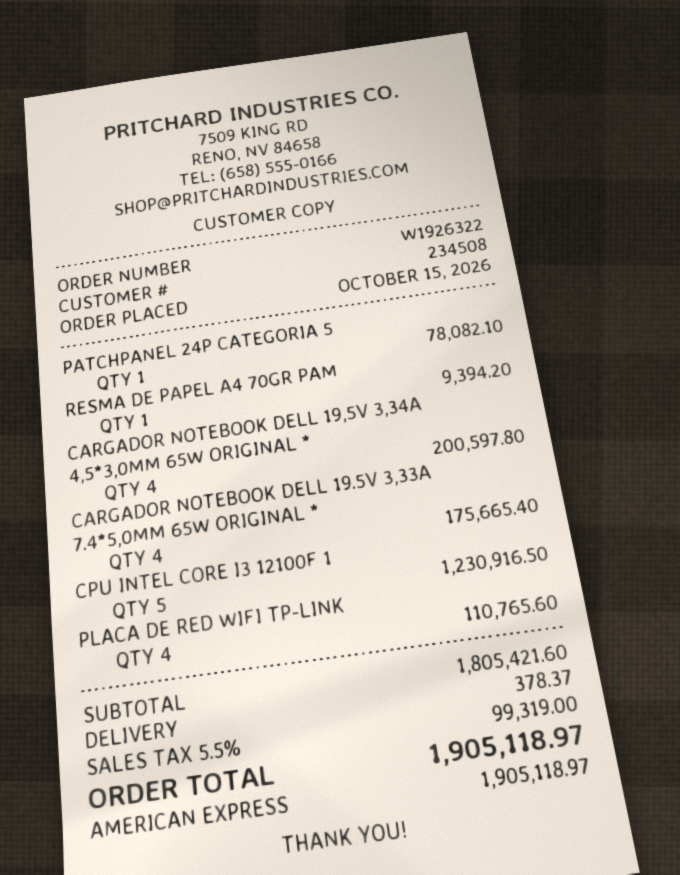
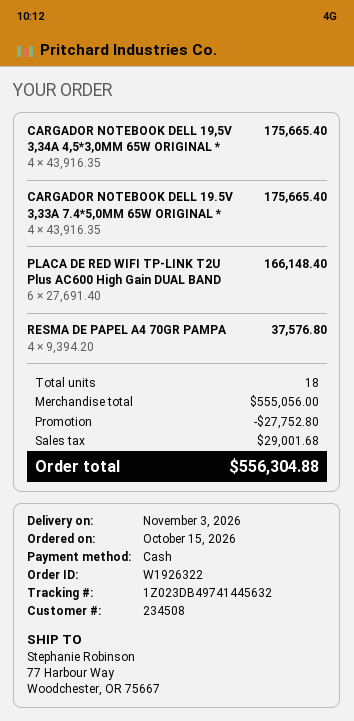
payment method: American Express -> cash
PATCHPANEL 24P CATEGORIA 5: 1 for 78082.10 -> none
RESMA DE PAPEL A4 70GR PAM: 1 for 9394.20 -> 4 for 37576.80
CARGADOR NOTEBOOK DELL 19,5V 3,34A 4,5*3,0MM 65W ORIGINAL *: 4 for 200597.80 -> 4 for 175665.40
CPU INTEL CORE I3 12100F 1: 5 for 1230916.50 -> none
PLACA DE RED WIFI TP-LINK: 4 for 110765.60 -> 6 for 166148.40
subtotal: 1805421.60 -> 555056.00
discount: none -> 27752.80
shipping: 378.37 -> none
tax: 99319.00 -> 29001.68
total: 1905118.97 -> 556304.88

